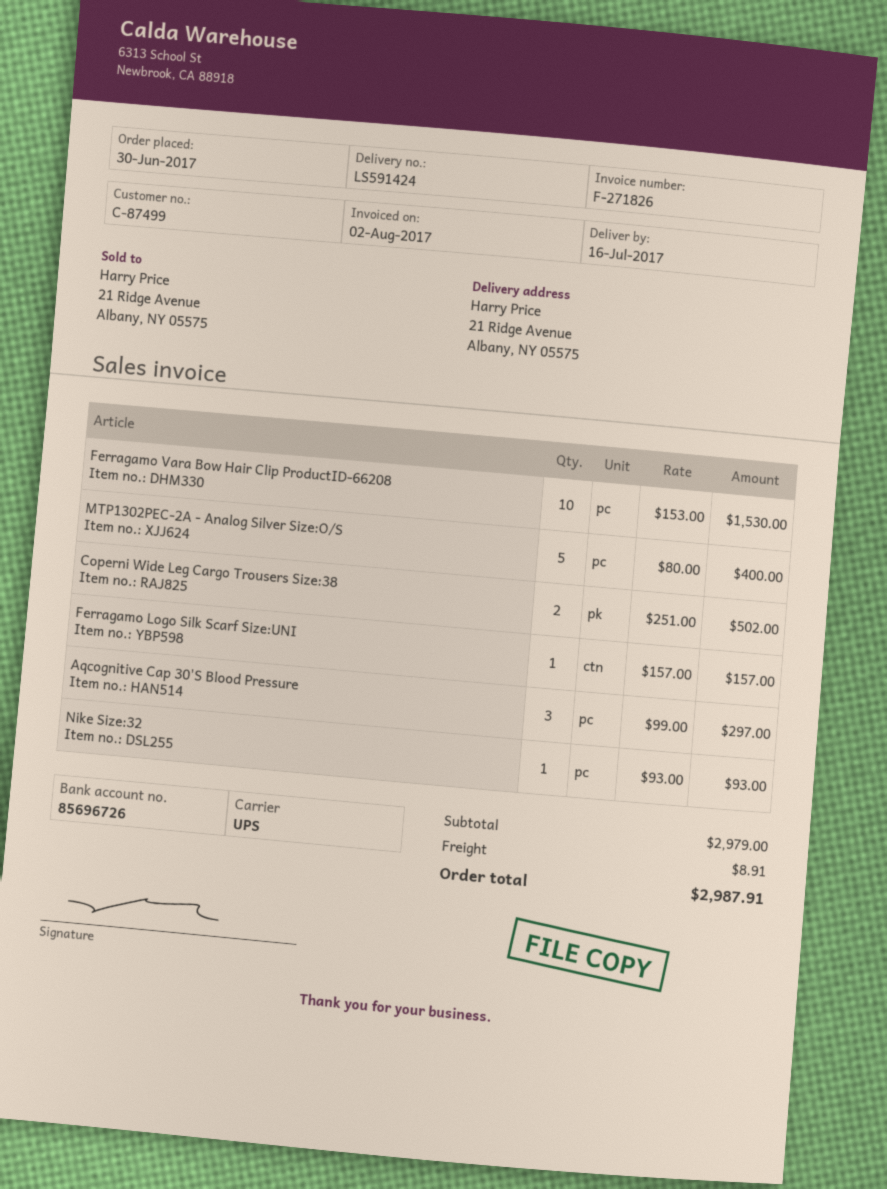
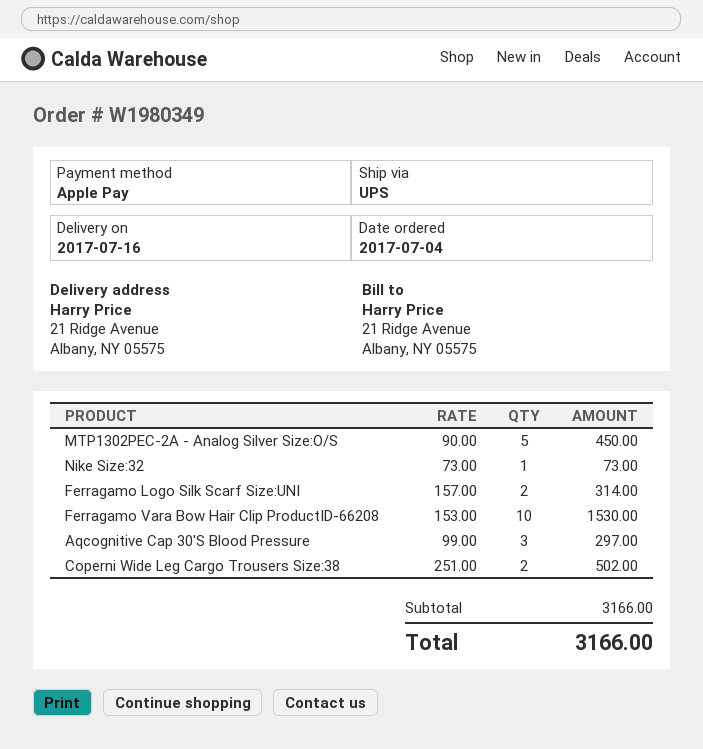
order date: 2017-06-30 -> 2017-07-04
MTP1302PEC-2A - Analog Silver Size:O/S: 5 x 80.00 = 400.00 -> 5 x 90.00 = 450.00
Ferragamo Logo Silk Scarf Size:UNI: 1 x 157.00 = 157.00 -> 2 x 157.00 = 314.00
Nike Size:32: 1 x 93.00 = 93.00 -> 1 x 73.00 = 73.00
subtotal: 2979.00 -> 3166.00
shipping: 8.91 -> none
total: 2987.91 -> 3166.00

